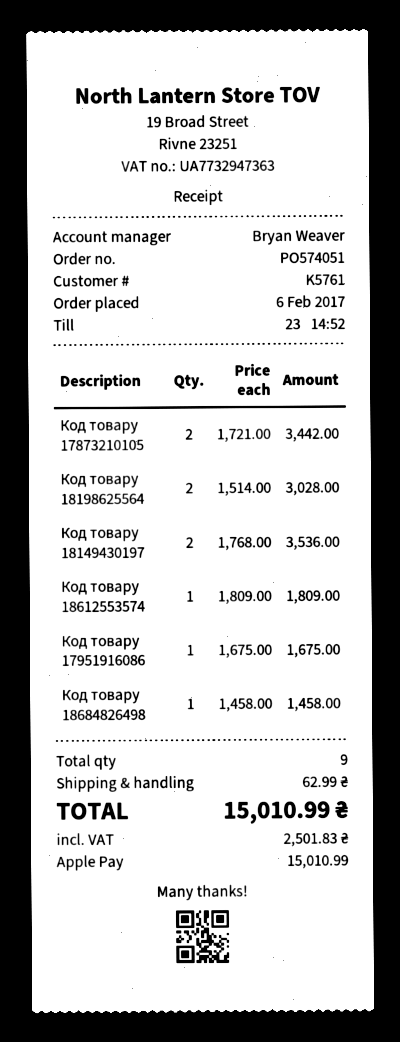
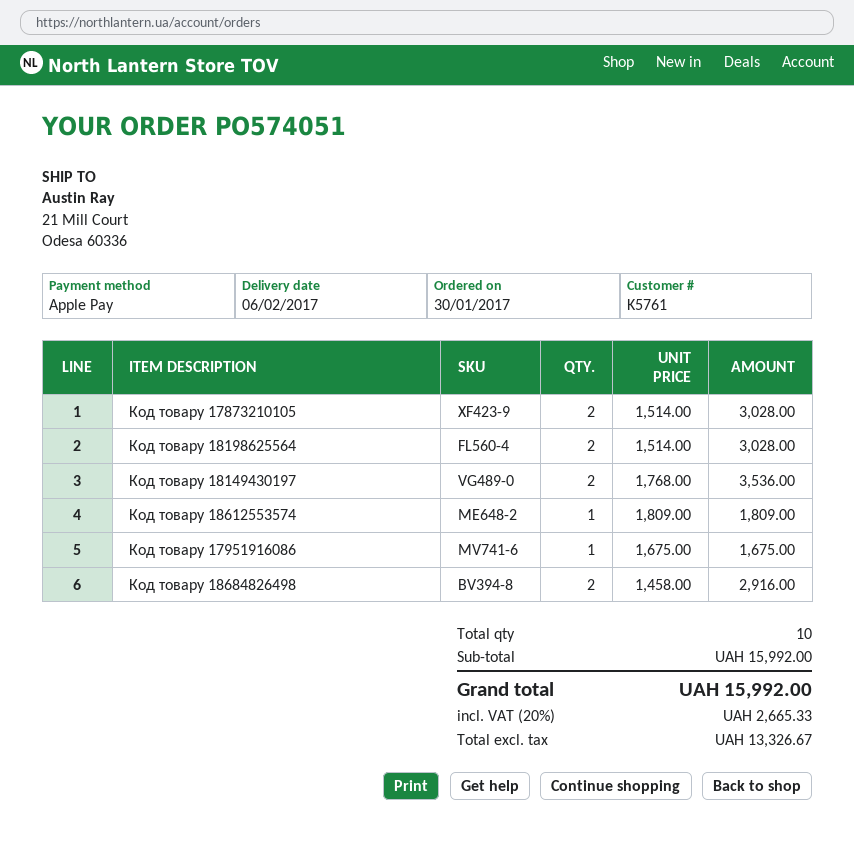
order date: 2017-02-06 -> 2017-01-30
Код товару 17873210105: 2 x 1721.00 = 3442.00 -> 2 x 1514.00 = 3028.00
Код товару 18684826498: 1 x 1458.00 = 1458.00 -> 2 x 1458.00 = 2916.00
total quantity: 9 -> 10
shipping: 62.99 -> none
tax: 2501.83 -> 2665.33
total: 15010.99 -> 15992.00

